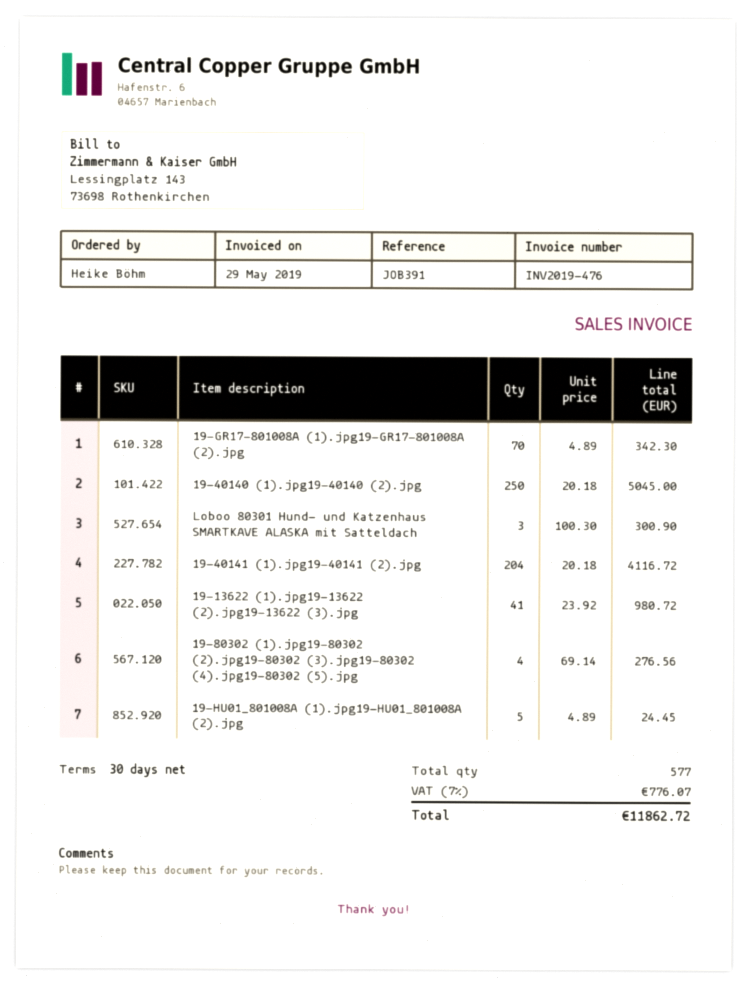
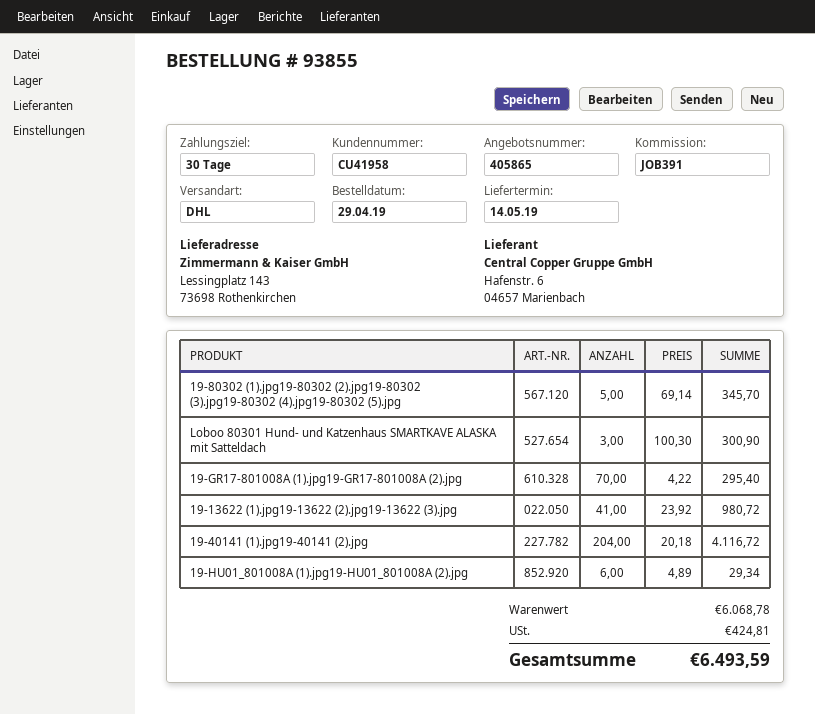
19-GR17-801008A (1).jpg19-GR17-801008A (2).jpg: 70 x 4.89 = 342.30 -> 70 x 4.22 = 295.40
19-40140 (1).jpg19-40140 (2).jpg: 250 x 20.18 = 5045.00 -> none
19-80302 (1).jpg19-80302 (2).jpg19-80302 (3).jpg19-80302 (4).jpg19-80302 (5).jpg: 4 x 69.14 = 276.56 -> 5 x 69.14 = 345.70
19-HU01_801008A (1).jpg19-HU01_801008A (2).jpg: 5 x 4.89 = 24.45 -> 6 x 4.89 = 29.34
tax: 776.07 -> 424.81
total: 11862.72 -> 6493.59

